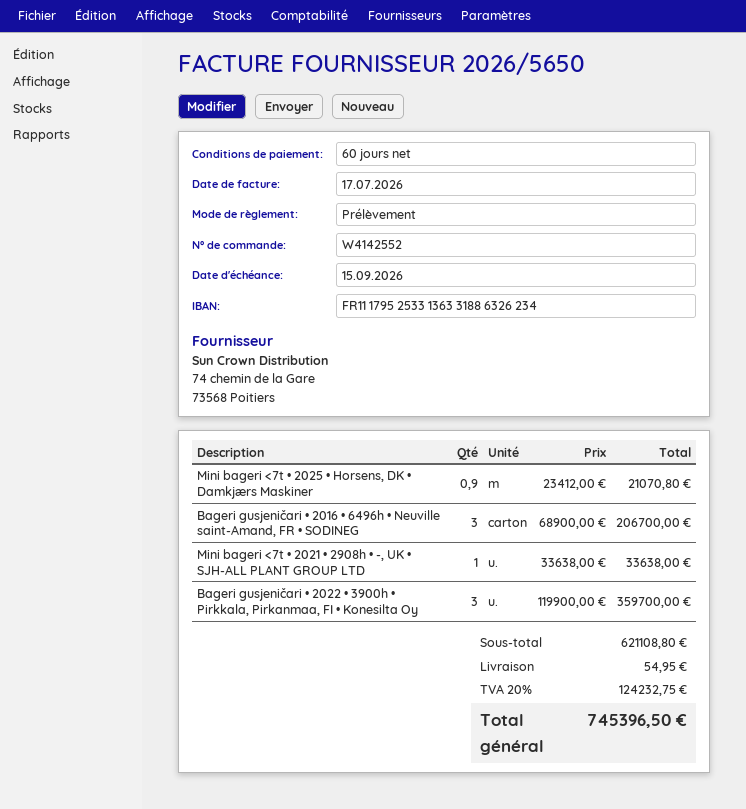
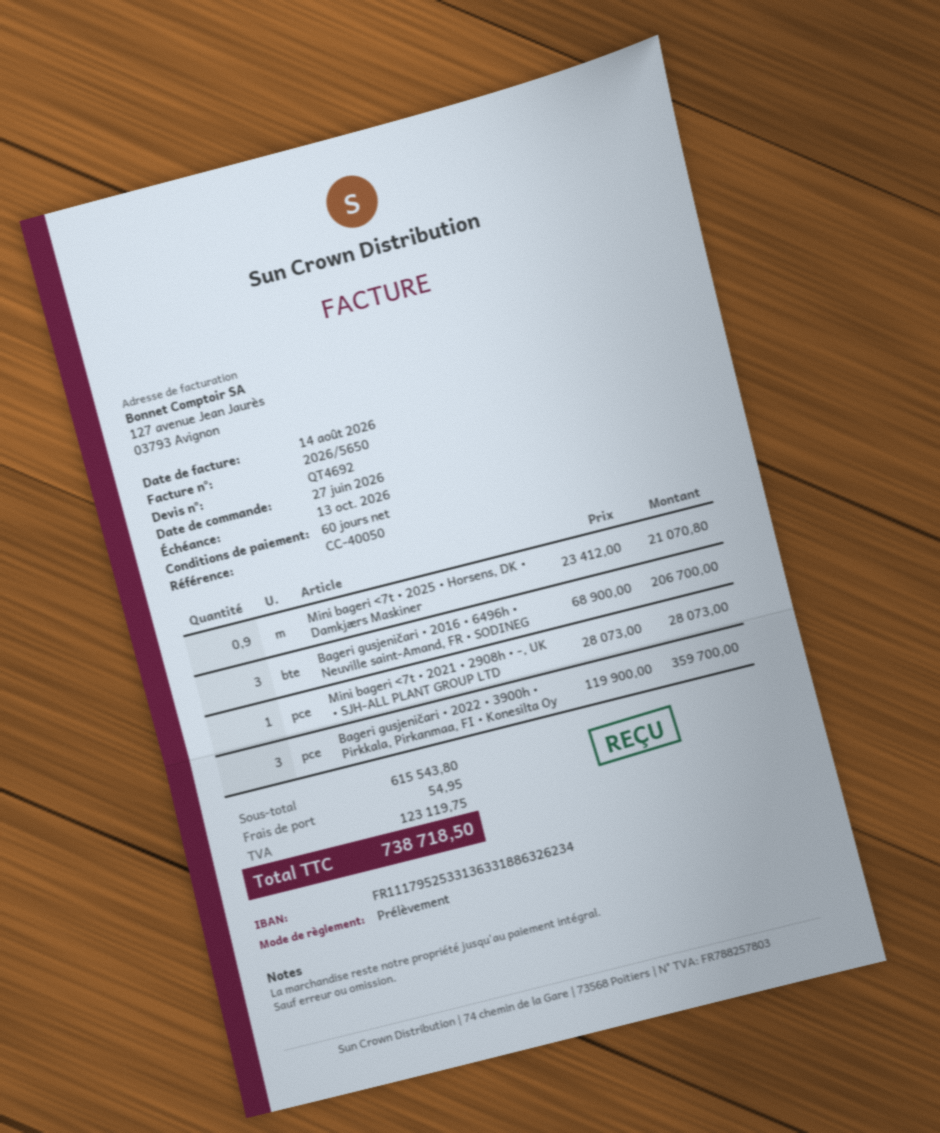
invoice date: 2026-07-17 -> 2026-08-14
due date: 2026-09-15 -> 2026-10-13
Mini bageri <7t • 2021 • 2908h • -, UK • SJH-ALL PLANT GROUP LTD: 1 x 33638.00 = 33638.00 -> 1 x 28073.00 = 28073.00
subtotal: 621108.80 -> 615543.80
tax: 124232.75 -> 123119.75
total: 745396.50 -> 738718.50

